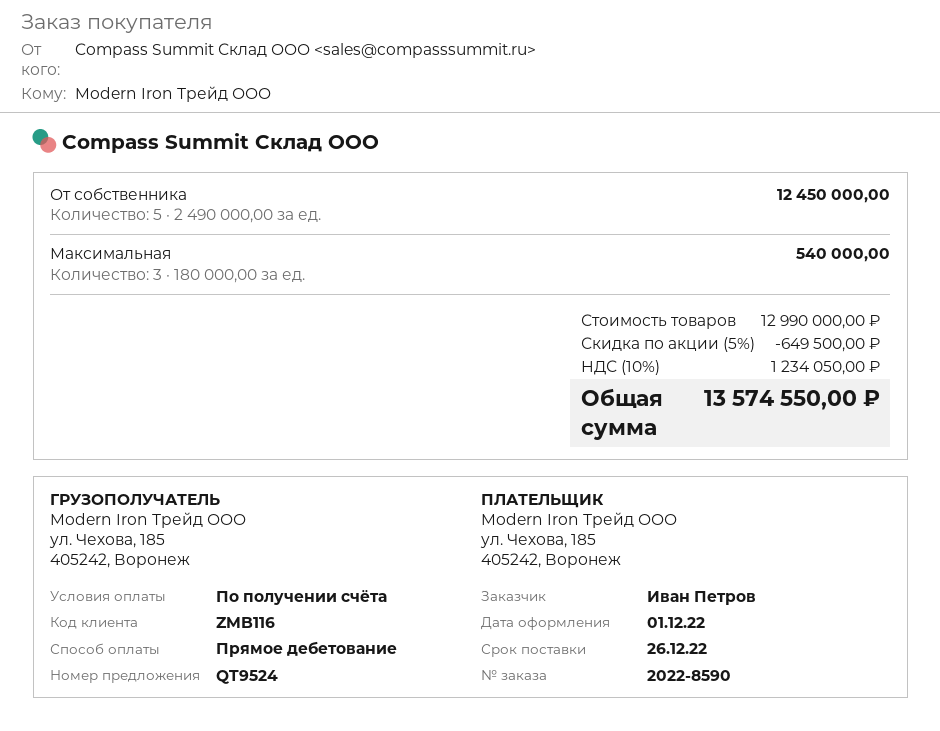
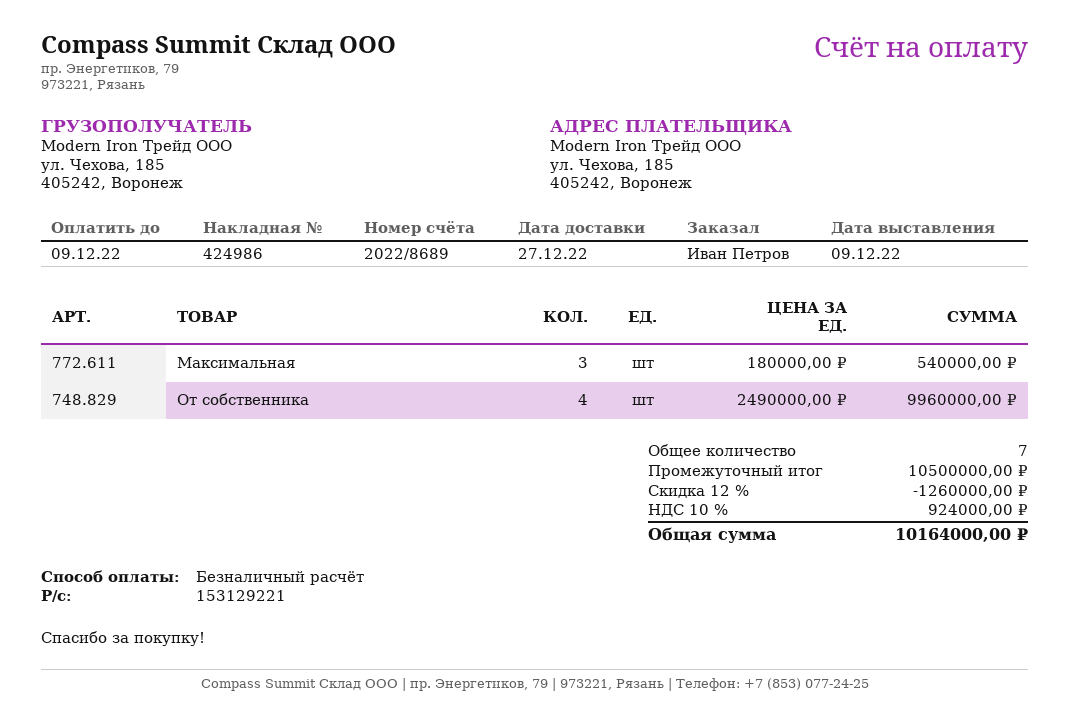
delivery date: 2022-12-26 -> 2022-12-27
payment method: direct debit -> bank transfer
От собственника: 5 x 2490000.00 = 12450000.00 -> 4 x 2490000.00 = 9960000.00
subtotal: 12990000.00 -> 10500000.00
discount: 5% = 649500.00 -> 12% = 1260000.00
tax: 10% = 1234050.00 -> 10% = 924000.00
total: 13574550.00 -> 10164000.00

